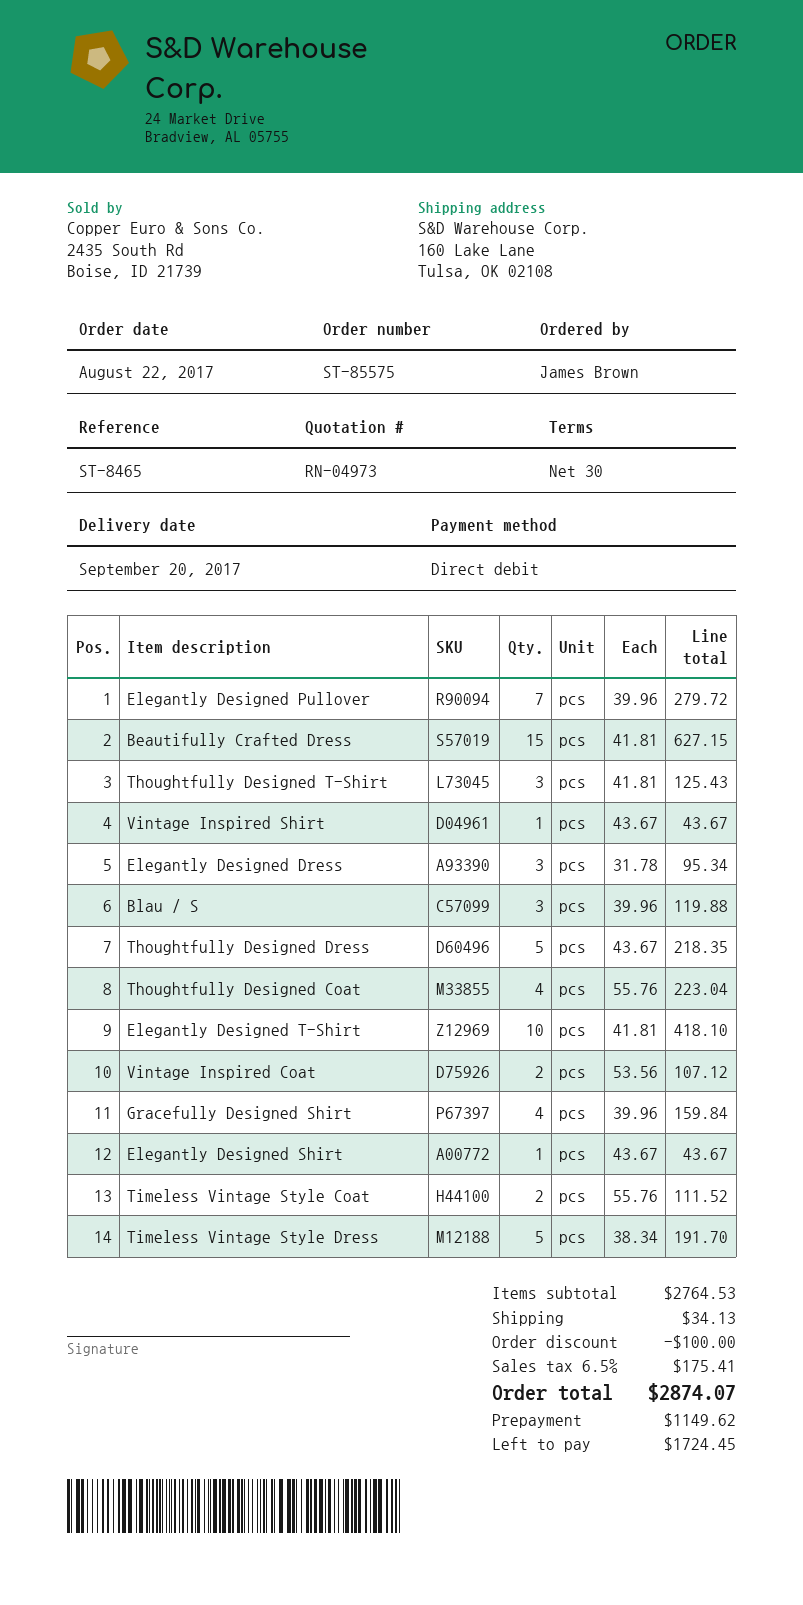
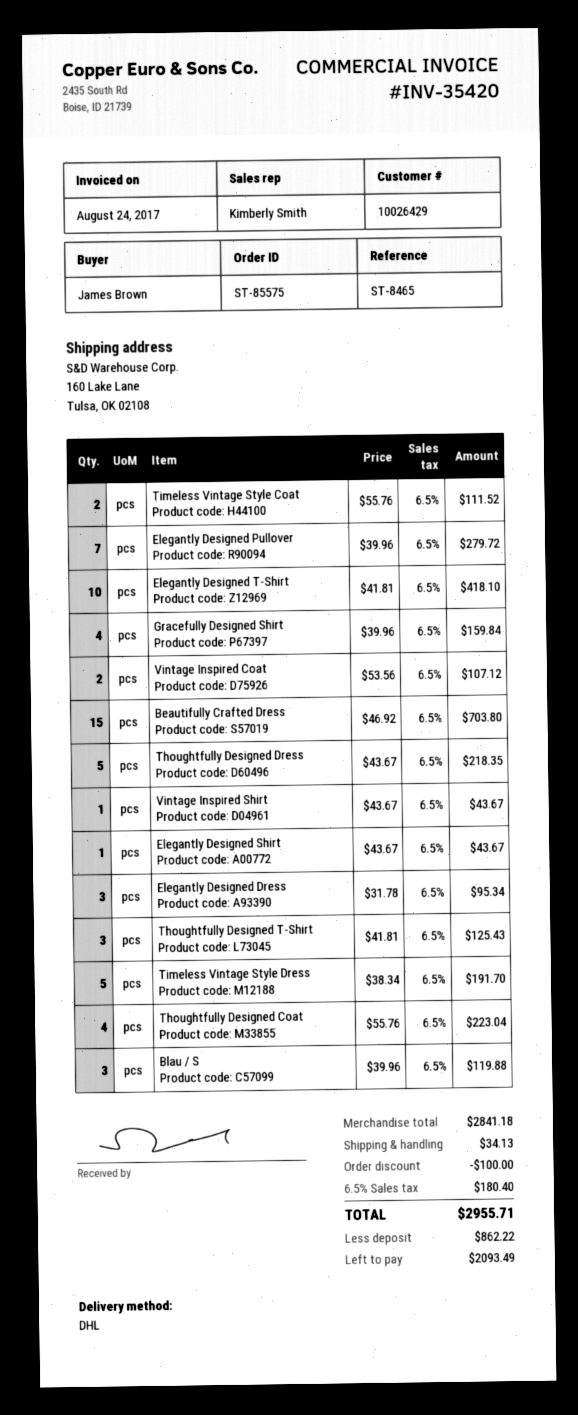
Beautifully Crafted Dress: 15 x 41.81 = 627.15 -> 15 x 46.92 = 703.80
subtotal: 2764.53 -> 2841.18
tax: 6.5% = 175.41 -> 6.5% = 180.40
total: 2874.07 -> 2955.71
deposit: 1149.62 -> 862.22
balance: 1724.45 -> 2093.49

